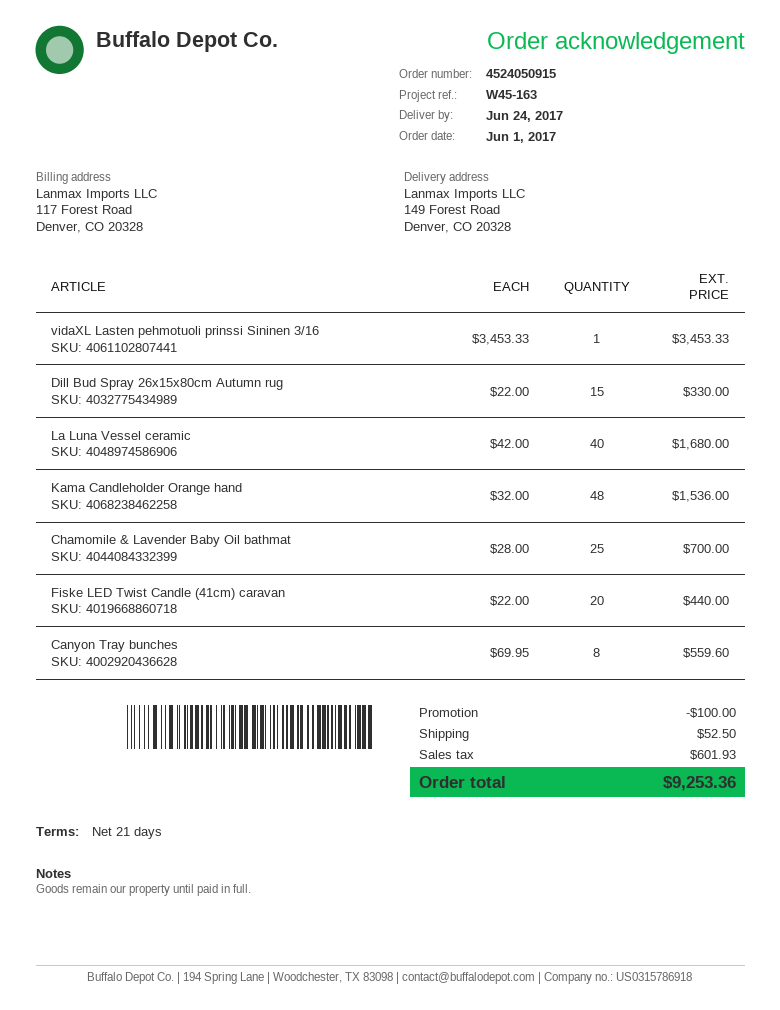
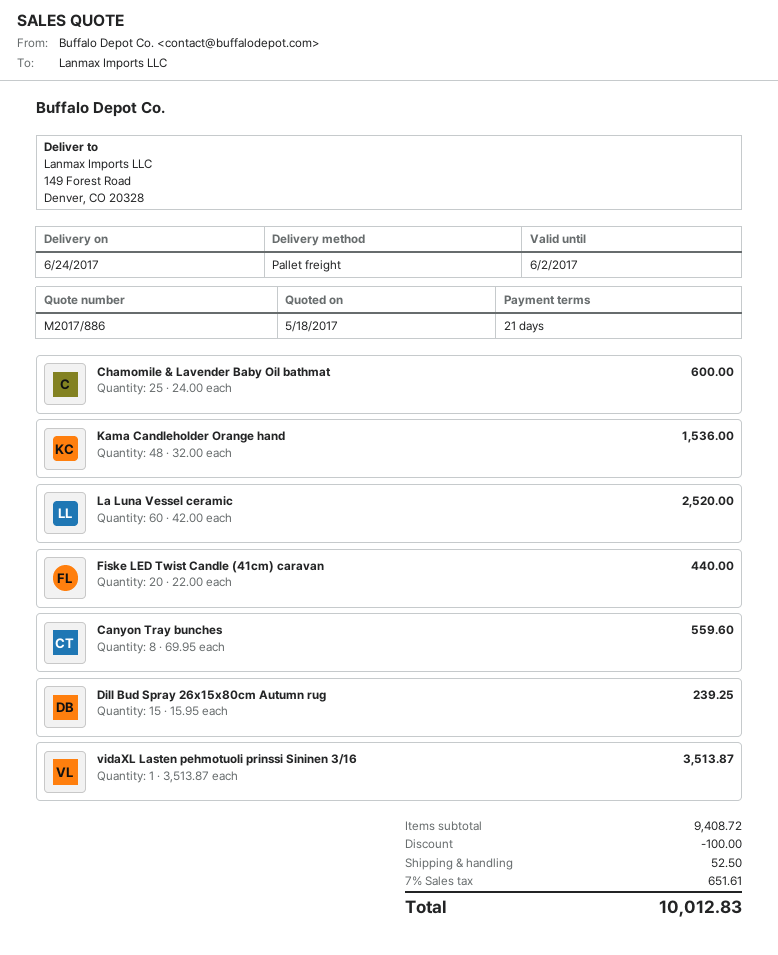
vidaXL Lasten pehmotuoli prinssi Sininen 3/16: 1 x 3453.33 = 3453.33 -> 1 x 3513.87 = 3513.87
Dill Bud Spray 26x15x80cm Autumn rug: 15 x 22.00 = 330.00 -> 15 x 15.95 = 239.25
La Luna Vessel ceramic: 40 x 42.00 = 1680.00 -> 60 x 42.00 = 2520.00
Chamomile & Lavender Baby Oil bathmat: 25 x 28.00 = 700.00 -> 25 x 24.00 = 600.00
tax: 601.93 -> 651.61
total: 9253.36 -> 10012.83

